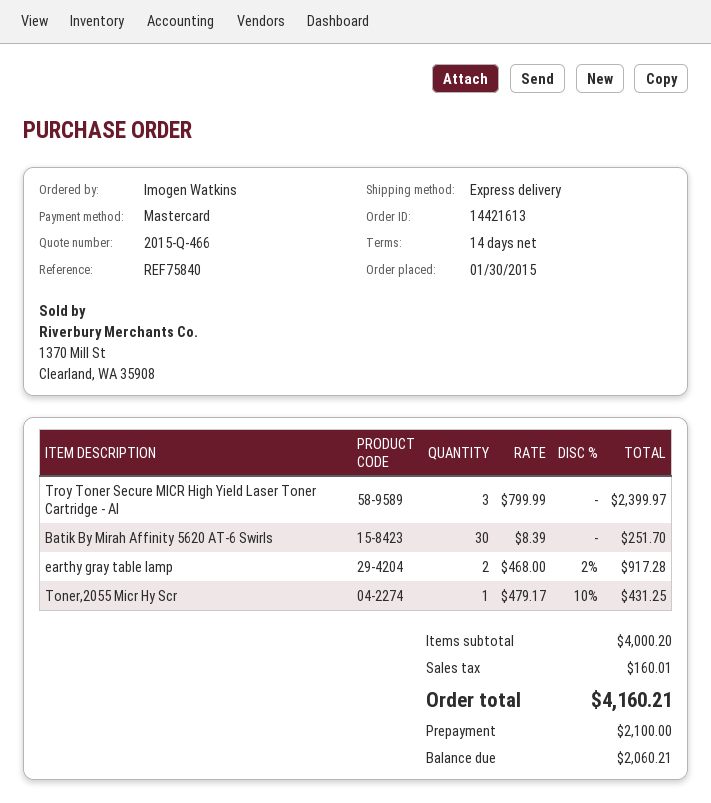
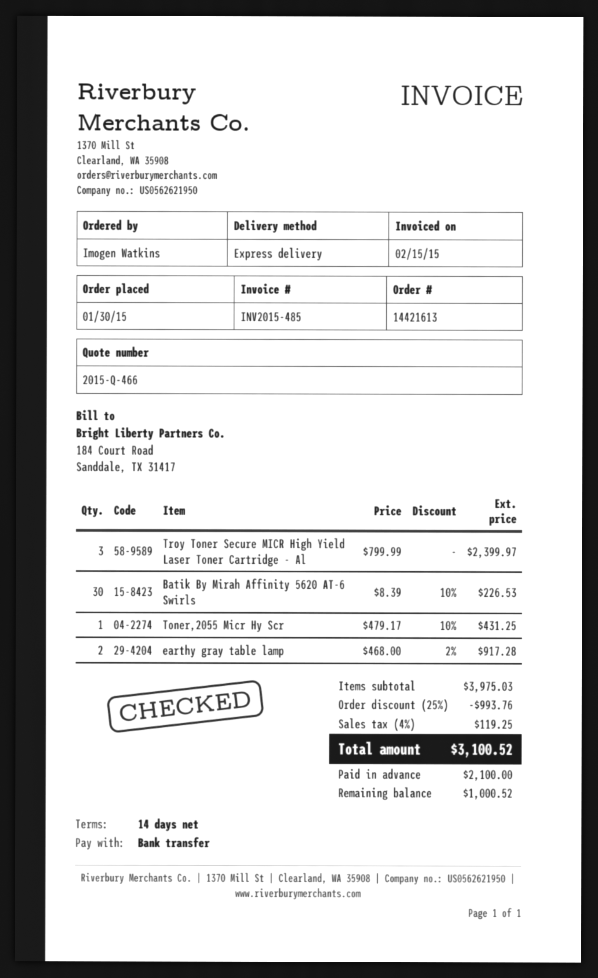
payment method: Mastercard -> bank transfer
Batik By Mirah Affinity 5620 AT-6 Swirls: 30 x 8.39 = 251.70 -> 30 x 8.39 - 10% = 226.53
subtotal: 4000.20 -> 3975.03
discount: none -> 25% = 993.76
tax: 160.01 -> 119.25
total: 4160.21 -> 3100.52
balance: 2060.21 -> 1000.52

